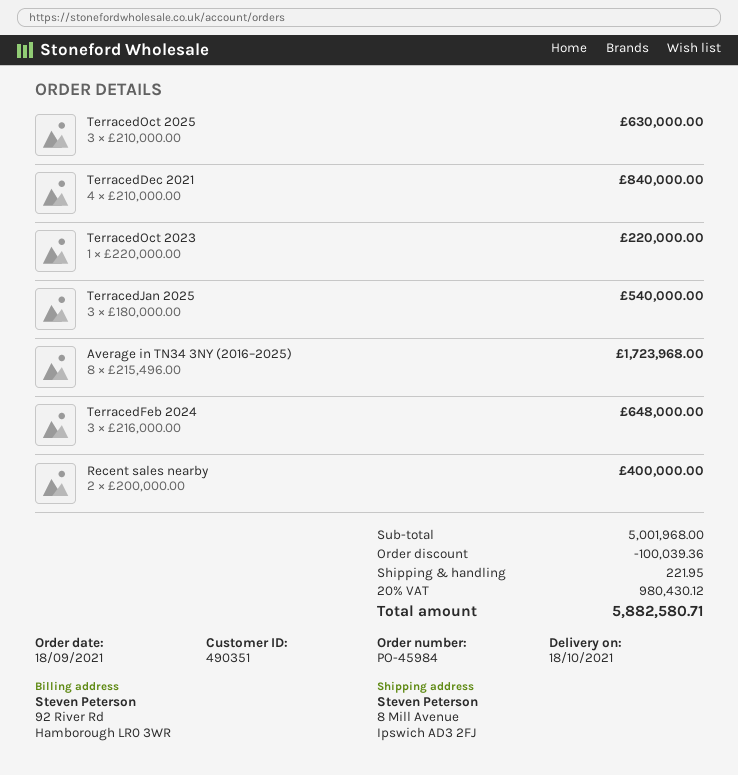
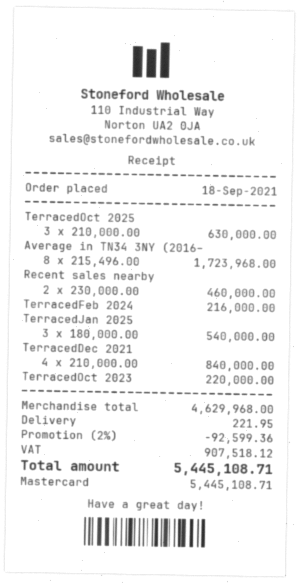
TerracedFeb 2024: 3 x 216000.00 = 648000.00 -> 1 x 216000.00 = 216000.00
Recent sales nearby: 2 x 200000.00 = 400000.00 -> 2 x 230000.00 = 460000.00
subtotal: 5001968.00 -> 4629968.00
discount: 100039.36 -> 92599.36
tax: 980430.12 -> 907518.12
total: 5882580.71 -> 5445108.71

